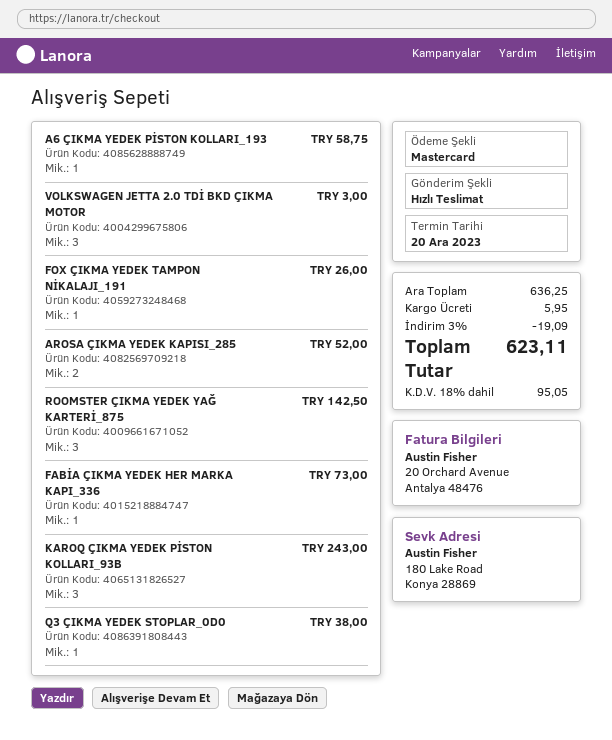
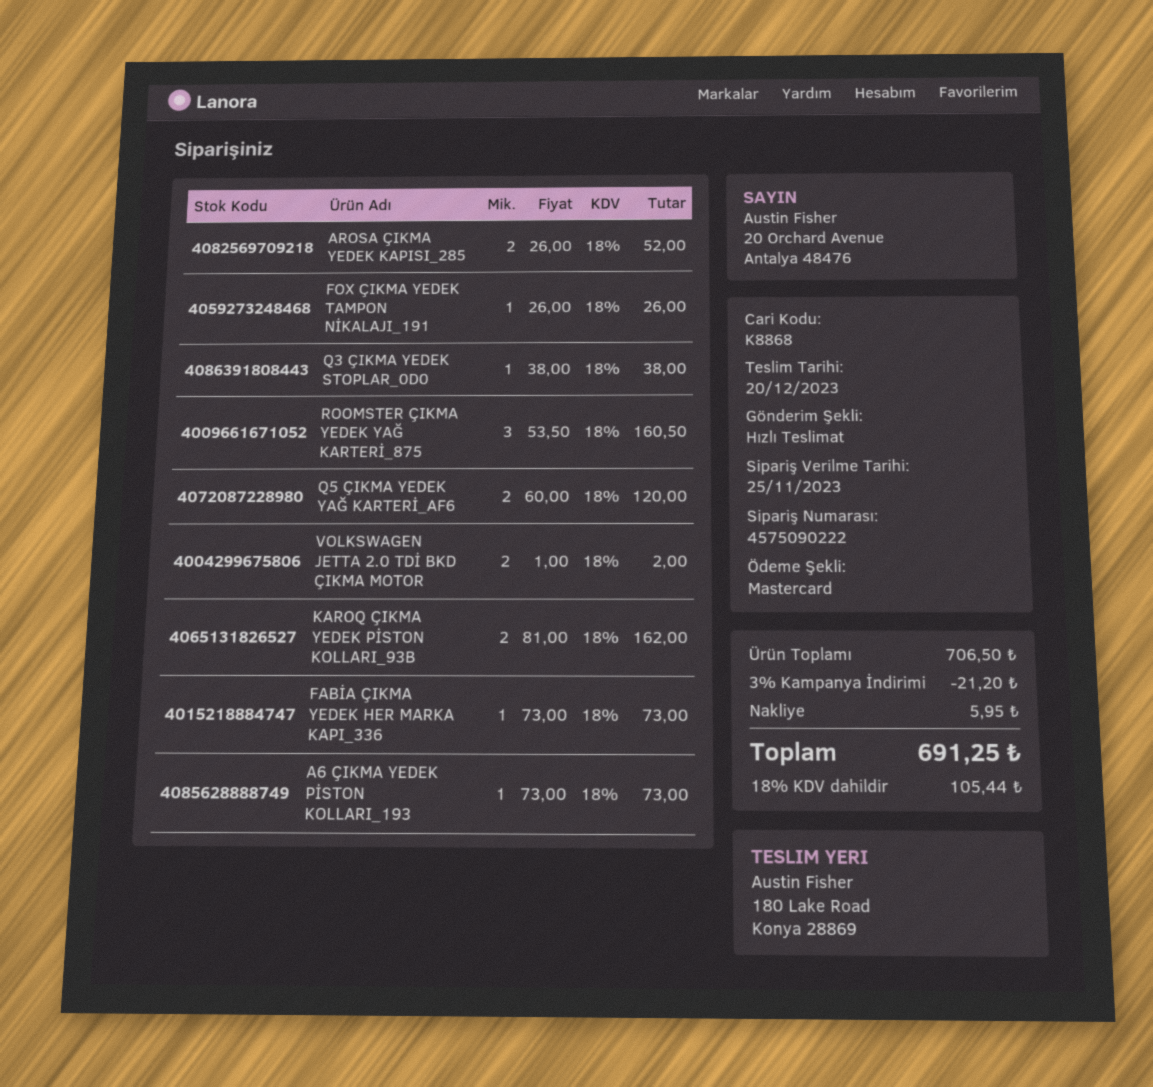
A6 ÇIKMA YEDEK PİSTON KOLLARI_193: 1 for 58.75 -> 1 for 73.00
VOLKSWAGEN JETTA 2.0 TDİ BKD ÇIKMA MOTOR: 3 for 3.00 -> 2 for 2.00
ROOMSTER ÇIKMA YEDEK YAĞ KARTERİ_875: 3 for 142.50 -> 3 for 160.50
KAROQ ÇIKMA YEDEK PİSTON KOLLARI_93B: 3 for 243.00 -> 2 for 162.00
Q5 ÇIKMA YEDEK YAĞ KARTERİ_AF6: none -> 2 for 120.00
subtotal: 636.25 -> 706.50
discount: 3% = 19.09 -> 3% = 21.20
tax: 18% = 95.05 -> 18% = 105.44
total: 623.11 -> 691.25

